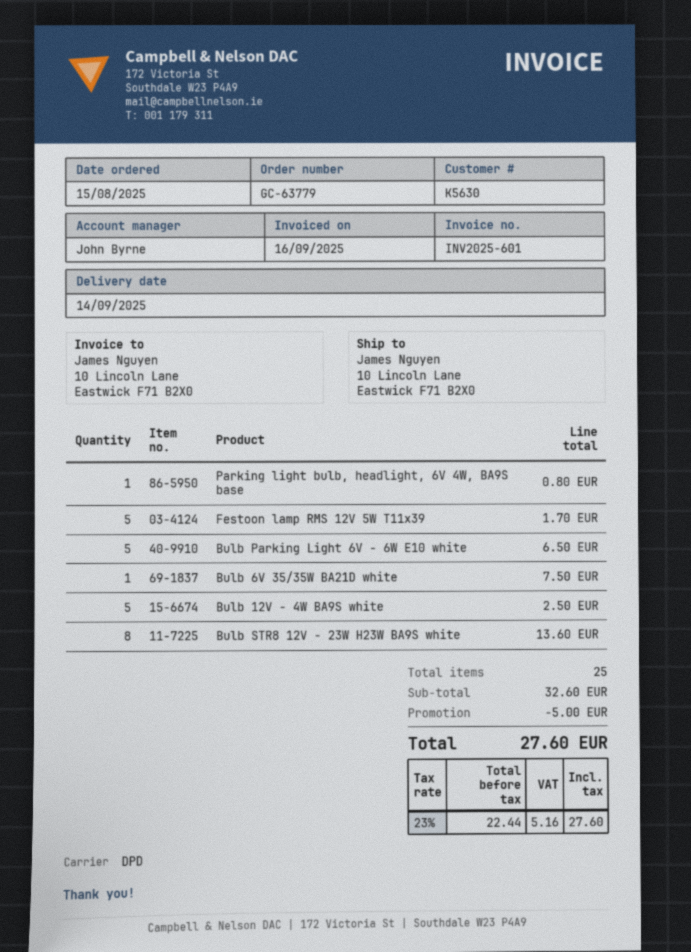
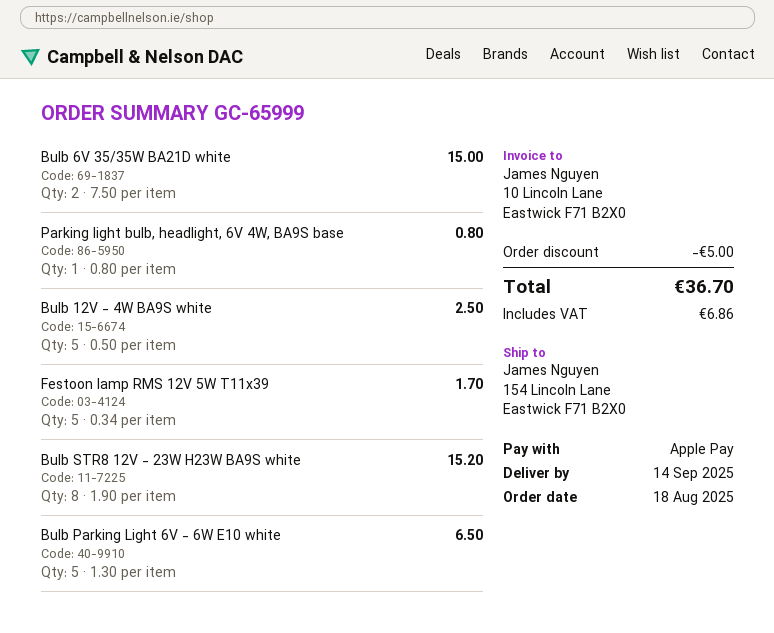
order number: GC-63779 -> GC-65999
order date: 2025-08-15 -> 2025-08-18
ship to: 10 Lincoln Lane, Eastwick F71 B2X0 -> 154 Lincoln Lane, Eastwick F71 B2X0
Bulb 6V 35/35W BA21D white: 1 for 7.50 -> 2 for 15.00
Bulb STR8 12V - 23W H23W BA9S white: 8 for 13.60 -> 8 for 15.20
tax: 5.16 -> 6.86
total: 27.60 -> 36.70

